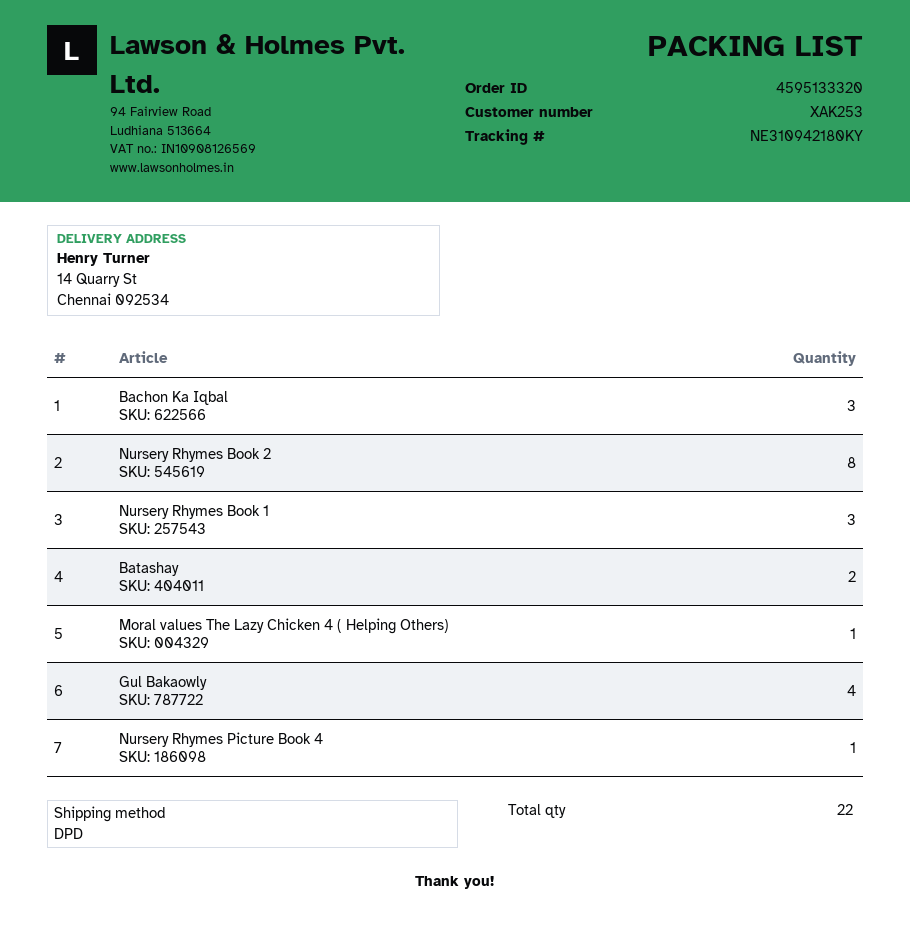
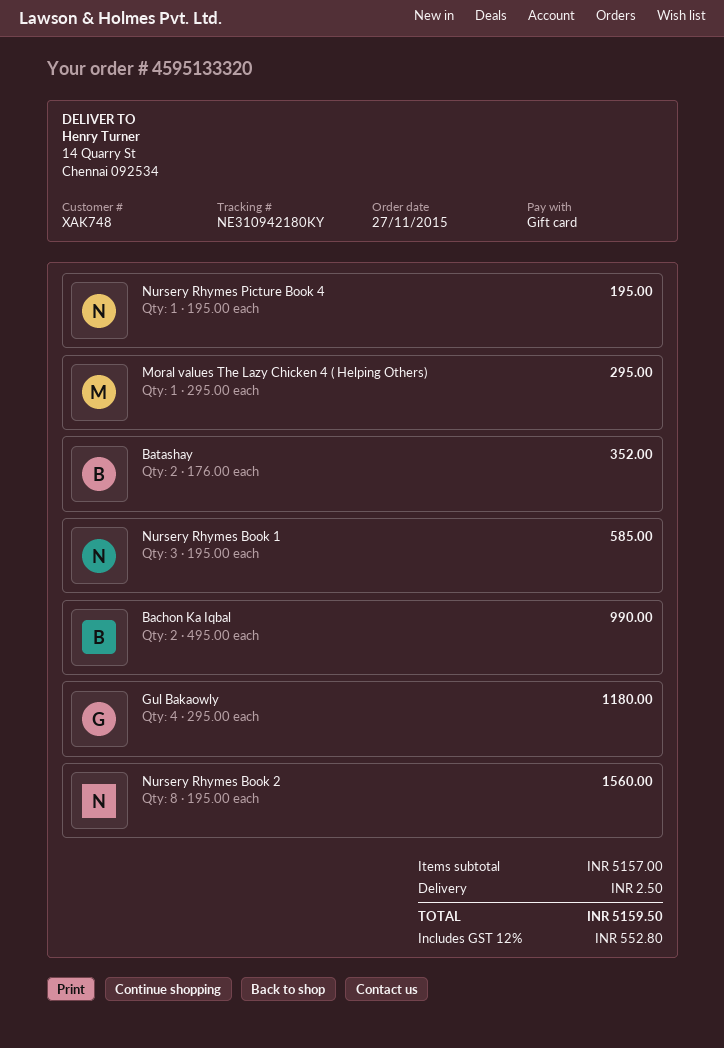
customer number: XAK253 -> XAK748
Bachon Ka Iqbal: 3 -> 2

